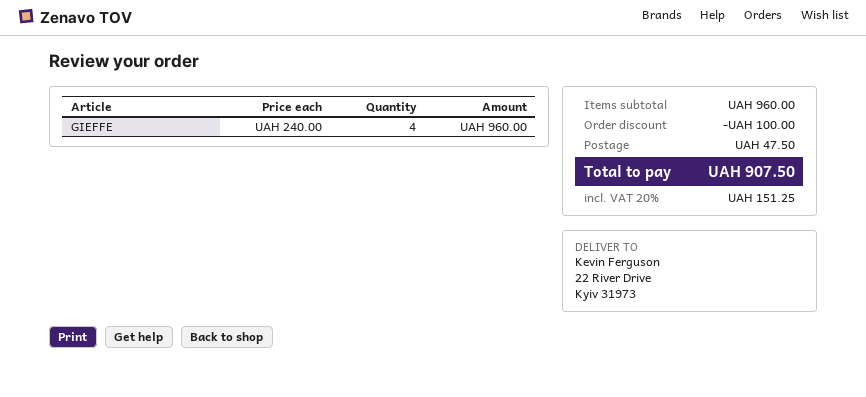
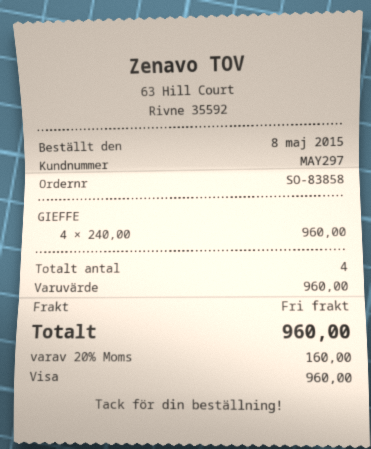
discount: 100.00 -> none
shipping: 47.50 -> 0.00
tax: 20% = 151.25 -> 20% = 160.00
total: 907.50 -> 960.00

